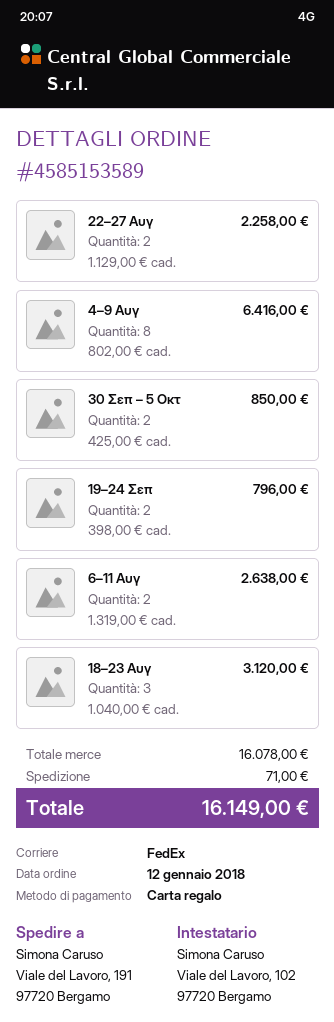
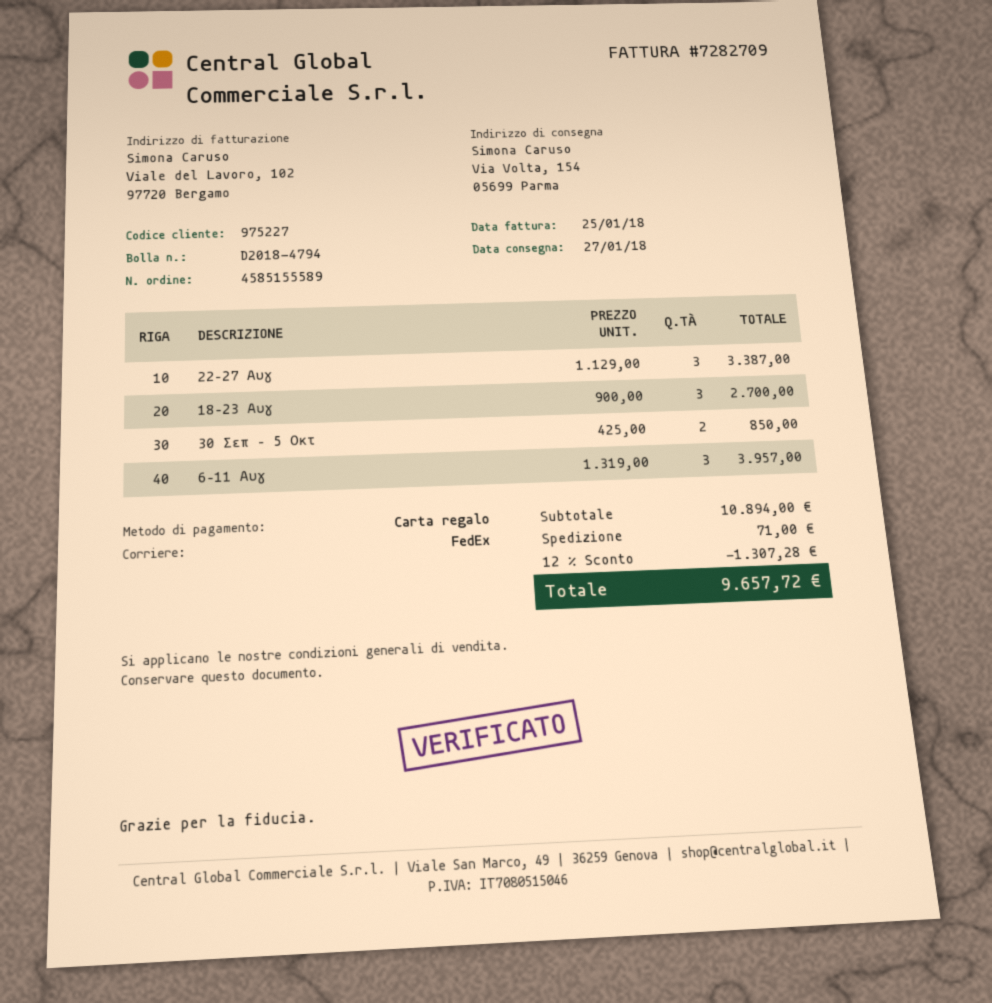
order number: 4585153589 -> 4585155589
ship to: Viale del Lavoro, 191, 97720 Bergamo -> Via Volta, 154, 05699 Parma
22–27 Αυγ: 2 x 1129.00 = 2258.00 -> 3 x 1129.00 = 3387.00
4–9 Αυγ: 8 x 802.00 = 6416.00 -> none
19–24 Σεπ: 2 x 398.00 = 796.00 -> none
6–11 Αυγ: 2 x 1319.00 = 2638.00 -> 3 x 1319.00 = 3957.00
18–23 Αυγ: 3 x 1040.00 = 3120.00 -> 3 x 900.00 = 2700.00
subtotal: 16078.00 -> 10894.00
discount: none -> 12% = 1307.28
total: 16149.00 -> 9657.72

